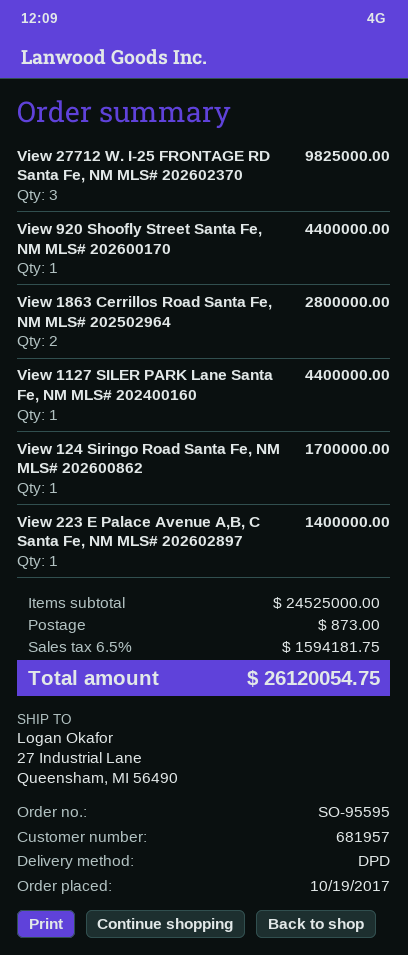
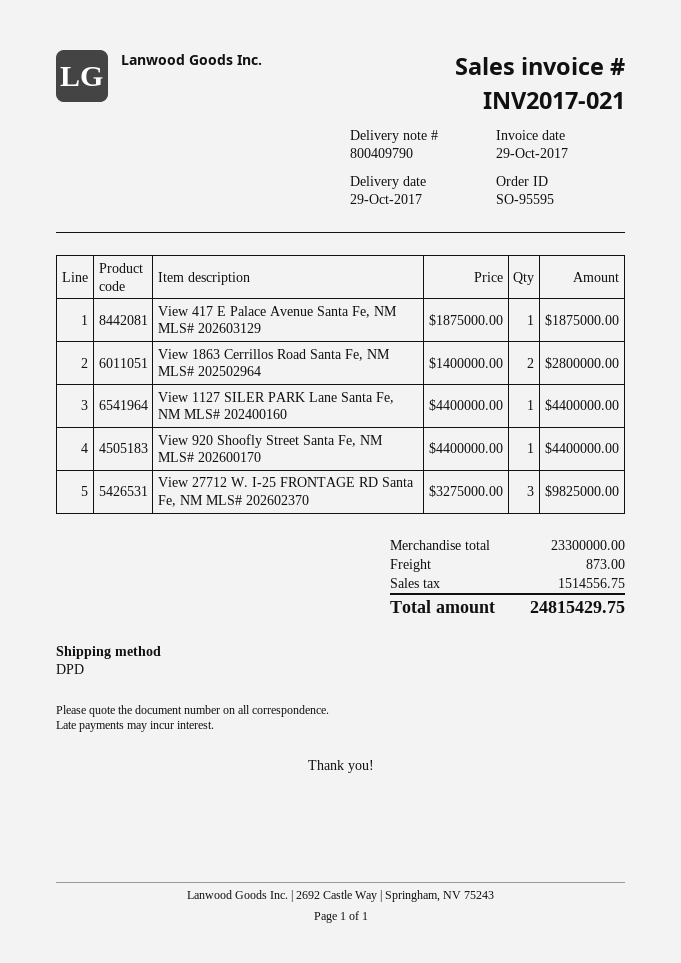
View 124 Siringo Road Santa Fe, NM MLS# 202600862: 1 for 1700000.00 -> none
View 223 E Palace Avenue A,B, C Santa Fe, NM MLS# 202602897: 1 for 1400000.00 -> none
View 417 E Palace Avenue Santa Fe, NM MLS# 202603129: none -> 1 for 1875000.00
subtotal: 24525000.00 -> 23300000.00
tax: 1594181.75 -> 1514556.75
total: 26120054.75 -> 24815429.75

